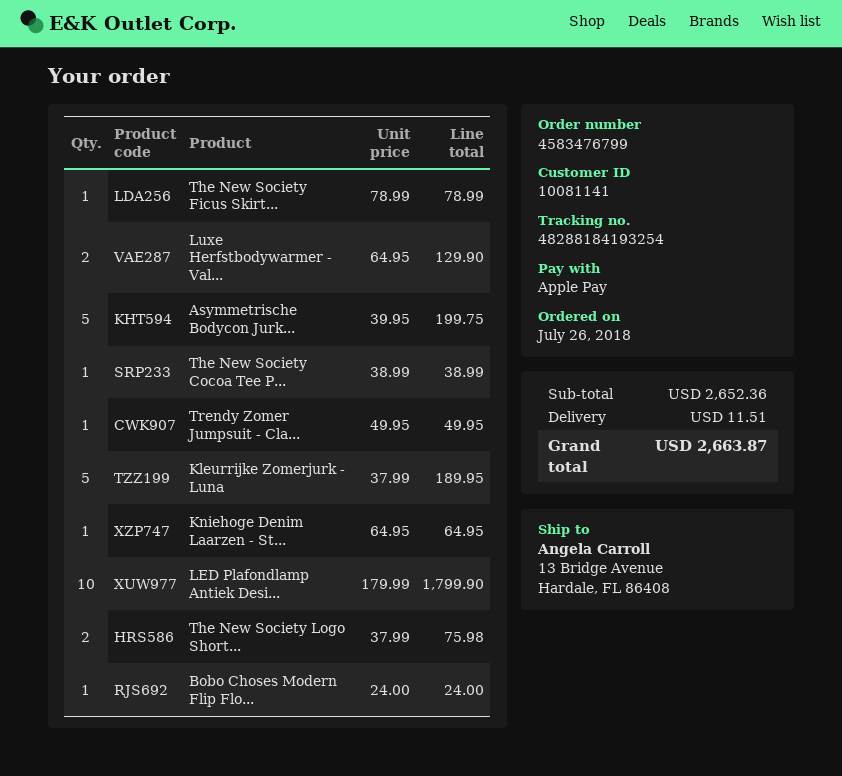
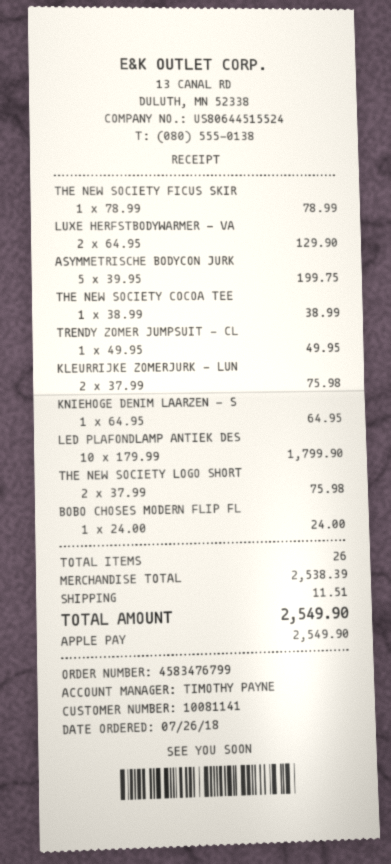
Kleurrijke Zomerjurk - Luna: 5 x 37.99 = 189.95 -> 2 x 37.99 = 75.98
subtotal: 2652.36 -> 2538.39
total: 2663.87 -> 2549.90

